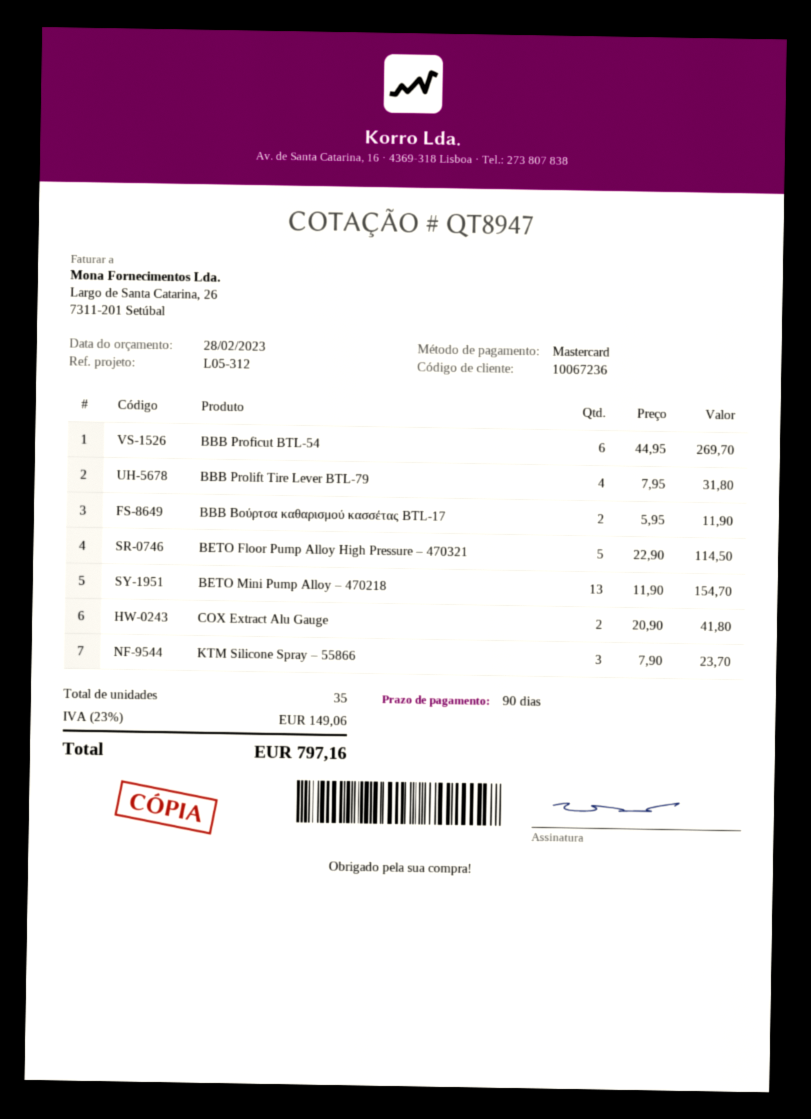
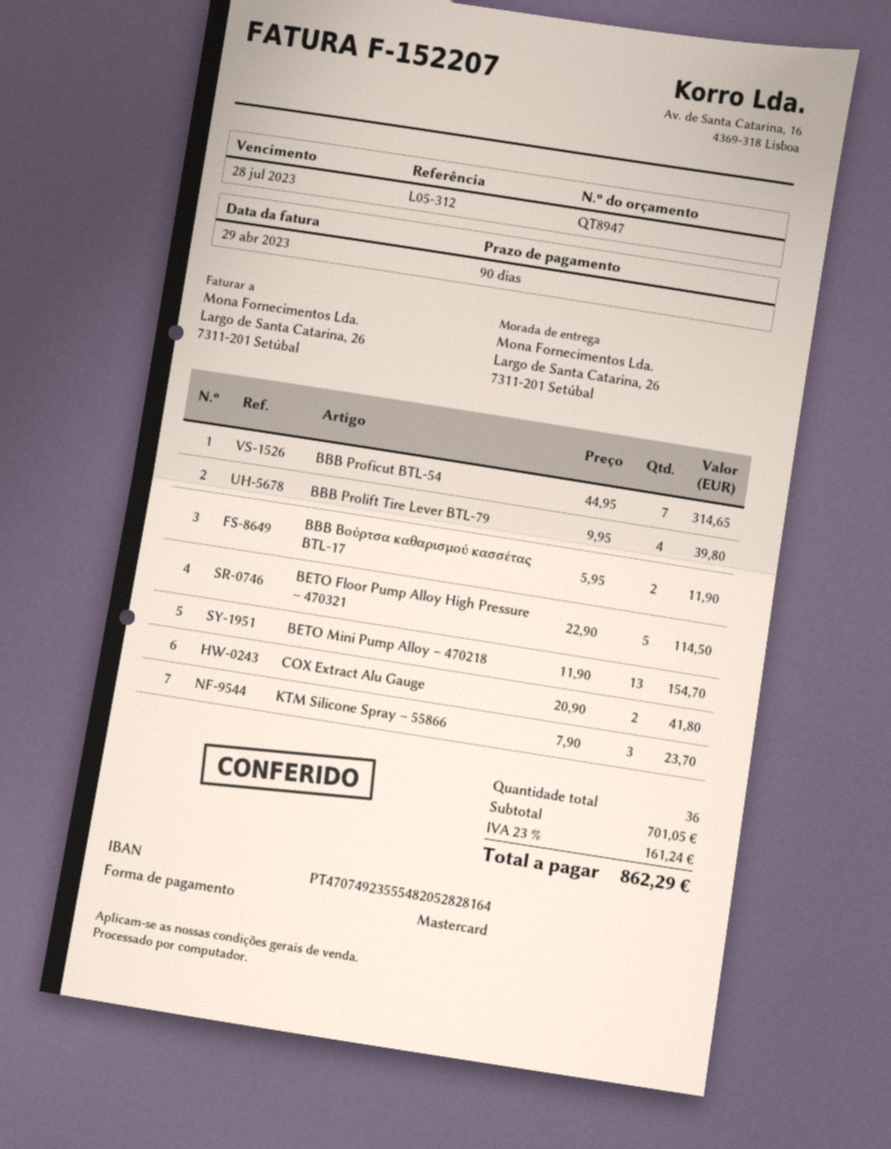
BBB Proficut BTL-54: 6 x 44.95 = 269.70 -> 7 x 44.95 = 314.65
BBB Prolift Tire Lever BTL-79: 4 x 7.95 = 31.80 -> 4 x 9.95 = 39.80
total quantity: 35 -> 36
tax: 23% = 149.06 -> 23% = 161.24
total: 797.16 -> 862.29

